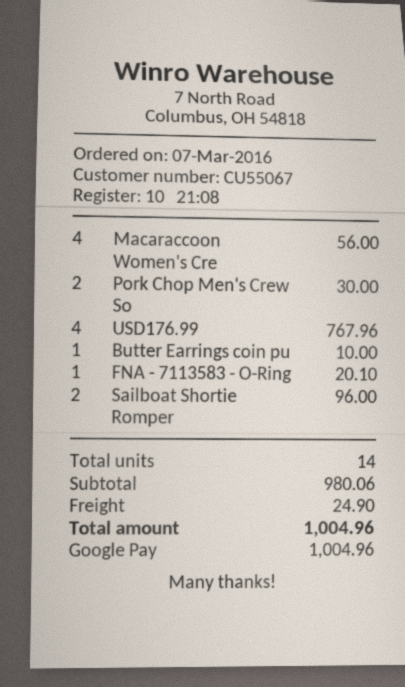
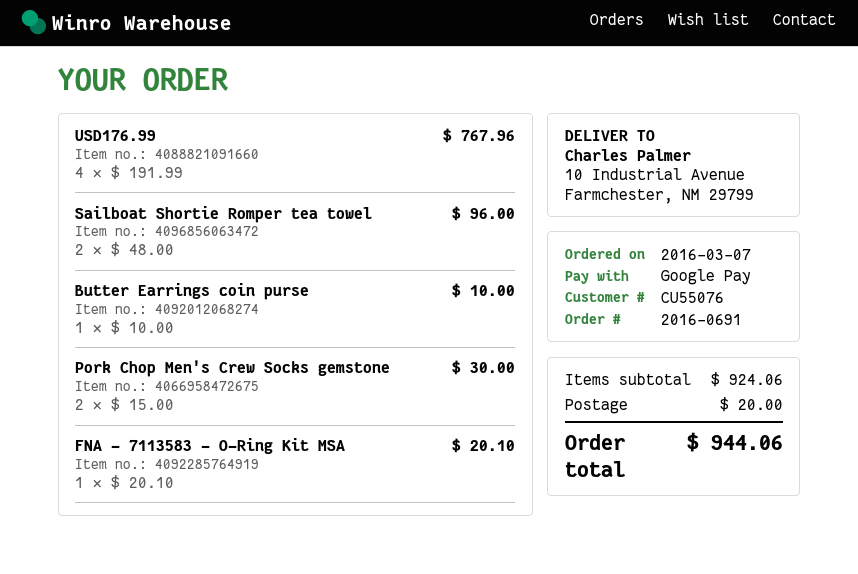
customer number: CU55067 -> CU55076
Macaraccoon Women's Cre: 4 for 56.00 -> none
subtotal: 980.06 -> 924.06
shipping: 24.90 -> 20.00
total: 1004.96 -> 944.06

